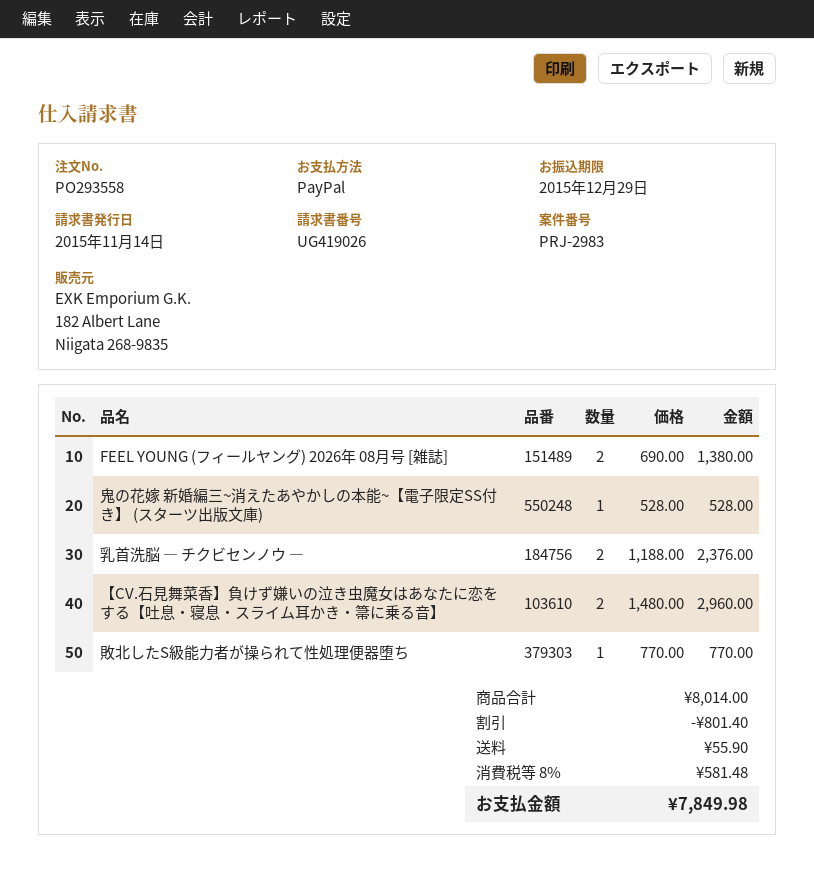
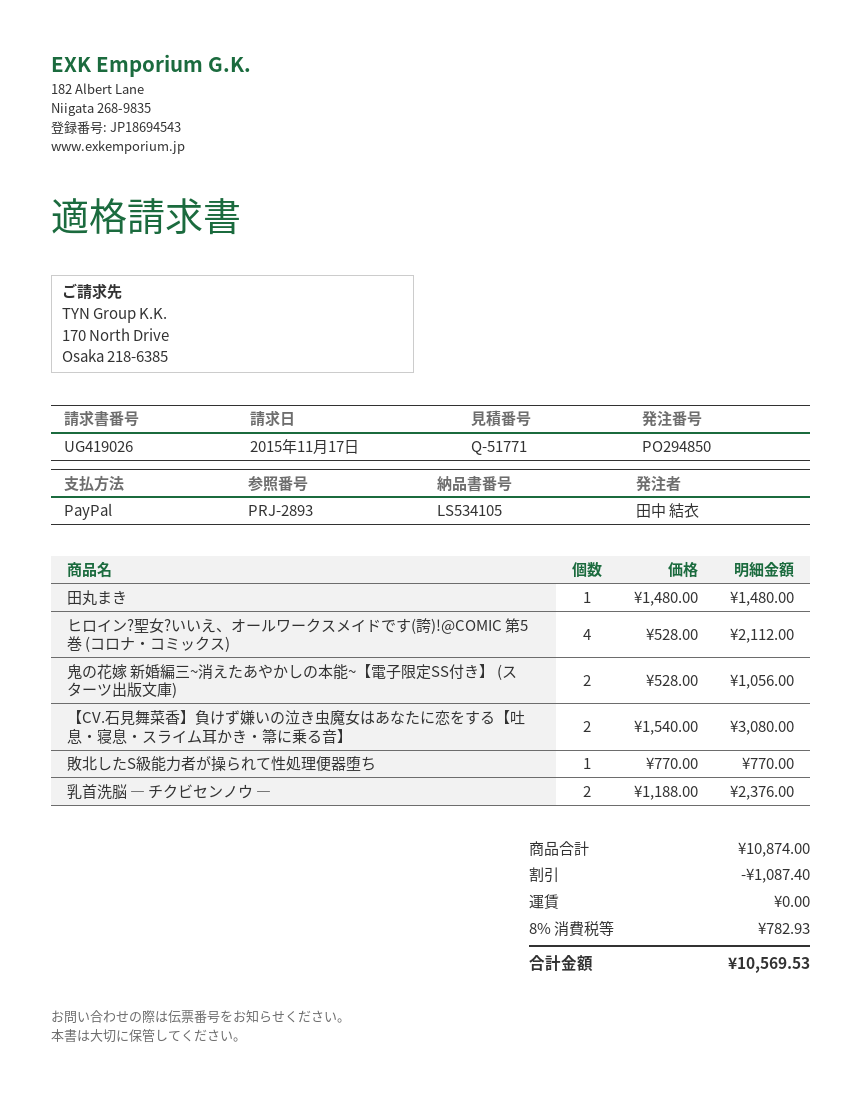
order number: PO293558 -> PO294850
invoice date: 2015-11-14 -> 2015-11-17
reference: PRJ-2983 -> PRJ-2893
FEEL YOUNG (フィールヤング) 2026年 08月号 [雑誌]: 2 x 690.00 = 1380.00 -> none
鬼の花嫁 新婚編三~消えたあやかしの本能~【電子限定SS付き】 (スターツ出版文庫): 1 x 528.00 = 528.00 -> 2 x 528.00 = 1056.00
【CV.石見舞菜香】負けず嫌いの泣き虫魔女はあなたに恋をする【吐息・寝息・スライム耳かき・箒に乗る音】: 2 x 1480.00 = 2960.00 -> 2 x 1540.00 = 3080.00
田丸まき: none -> 1 x 1480.00 = 1480.00
ヒロイン?聖女?いいえ、オールワークスメイドです(誇)!@COMIC 第5巻 (コロナ・コミックス): none -> 4 x 528.00 = 2112.00
subtotal: 8014.00 -> 10874.00
discount: 801.40 -> 1087.40
shipping: 55.90 -> 0.00
tax: 8% = 581.48 -> 8% = 782.93
total: 7849.98 -> 10569.53

